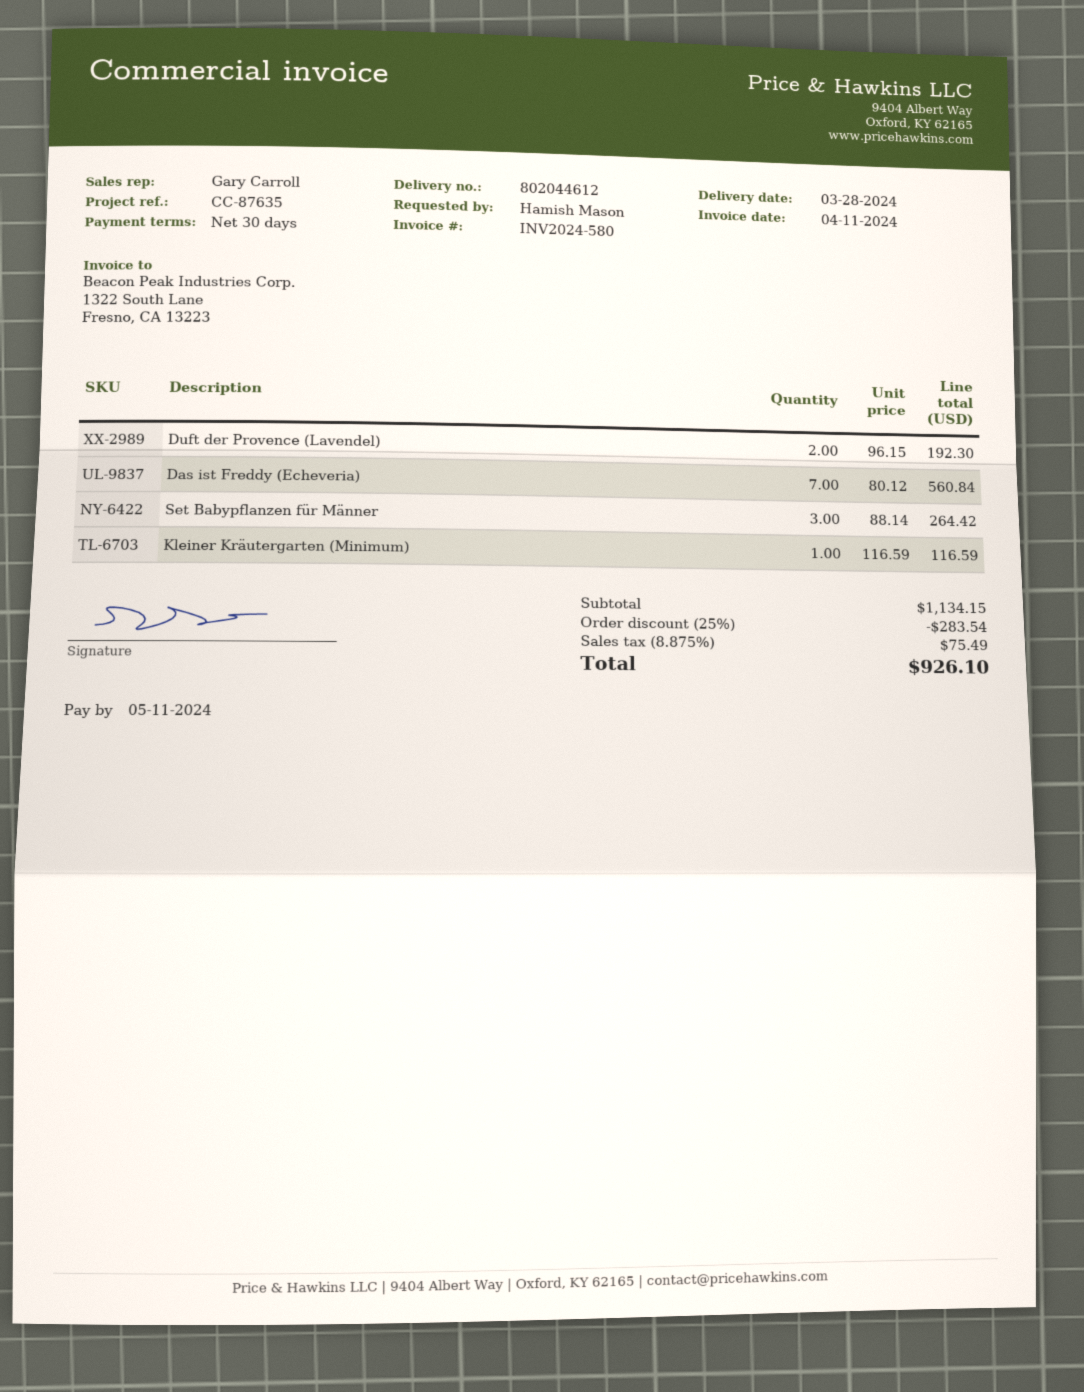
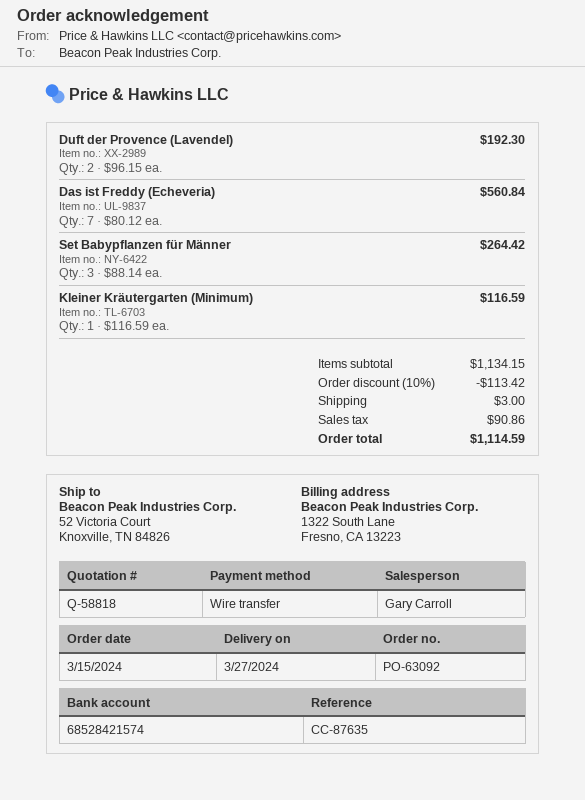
delivery date: 2024-03-28 -> 2024-03-27
discount: 25% = 283.54 -> 10% = 113.42
shipping: none -> 3.00
tax: 75.49 -> 90.86
total: 926.10 -> 1114.59

